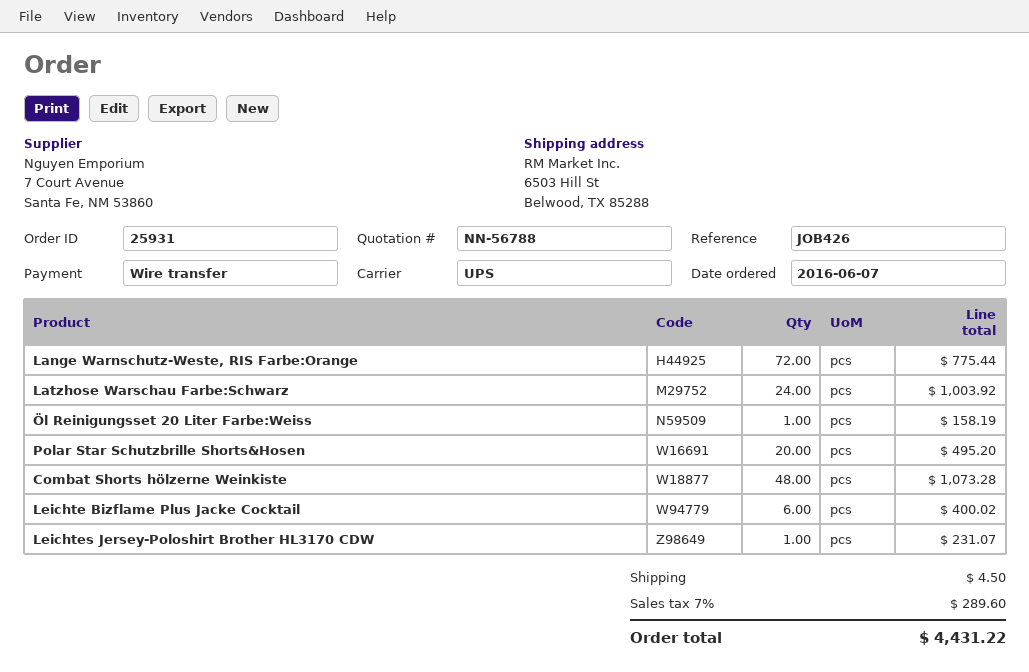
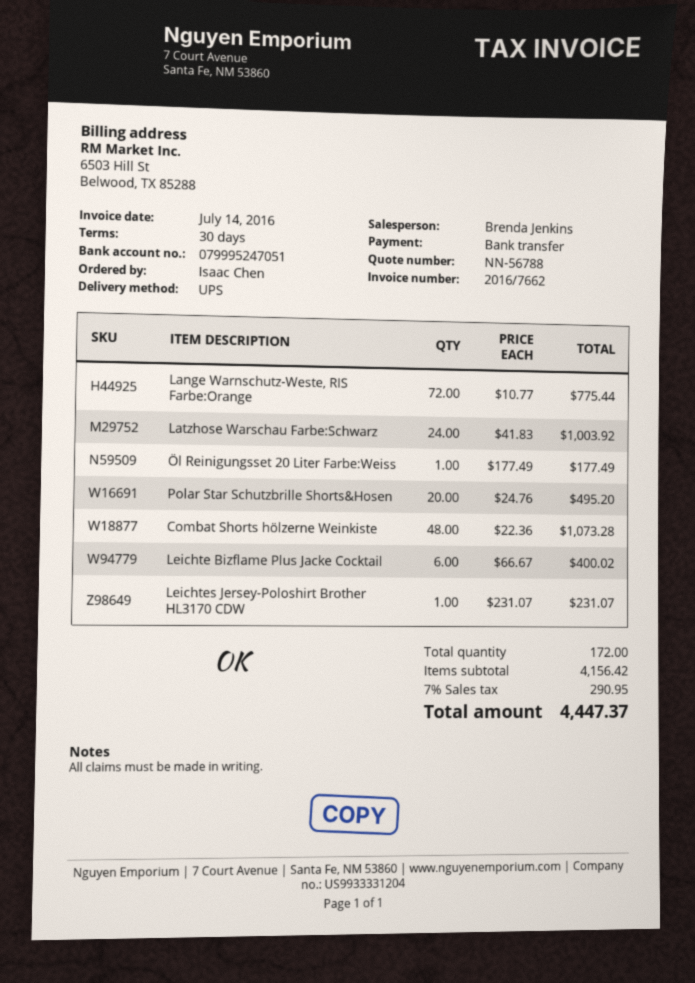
Öl Reinigungsset 20 Liter Farbe:Weiss: 1 for 158.19 -> 1 for 177.49
shipping: 4.50 -> none
tax: 7% = 289.60 -> 7% = 290.95
total: 4431.22 -> 4447.37

